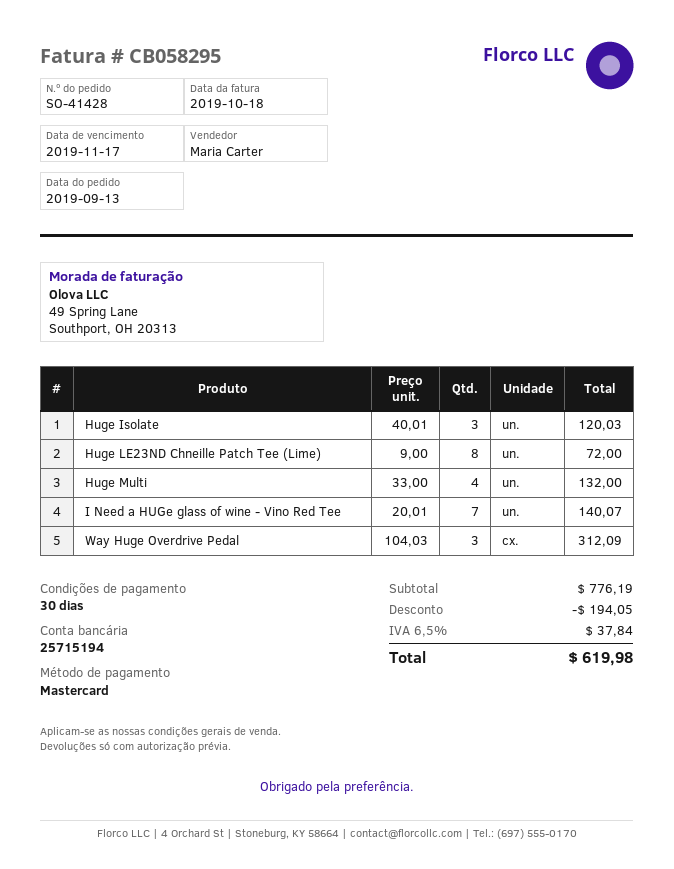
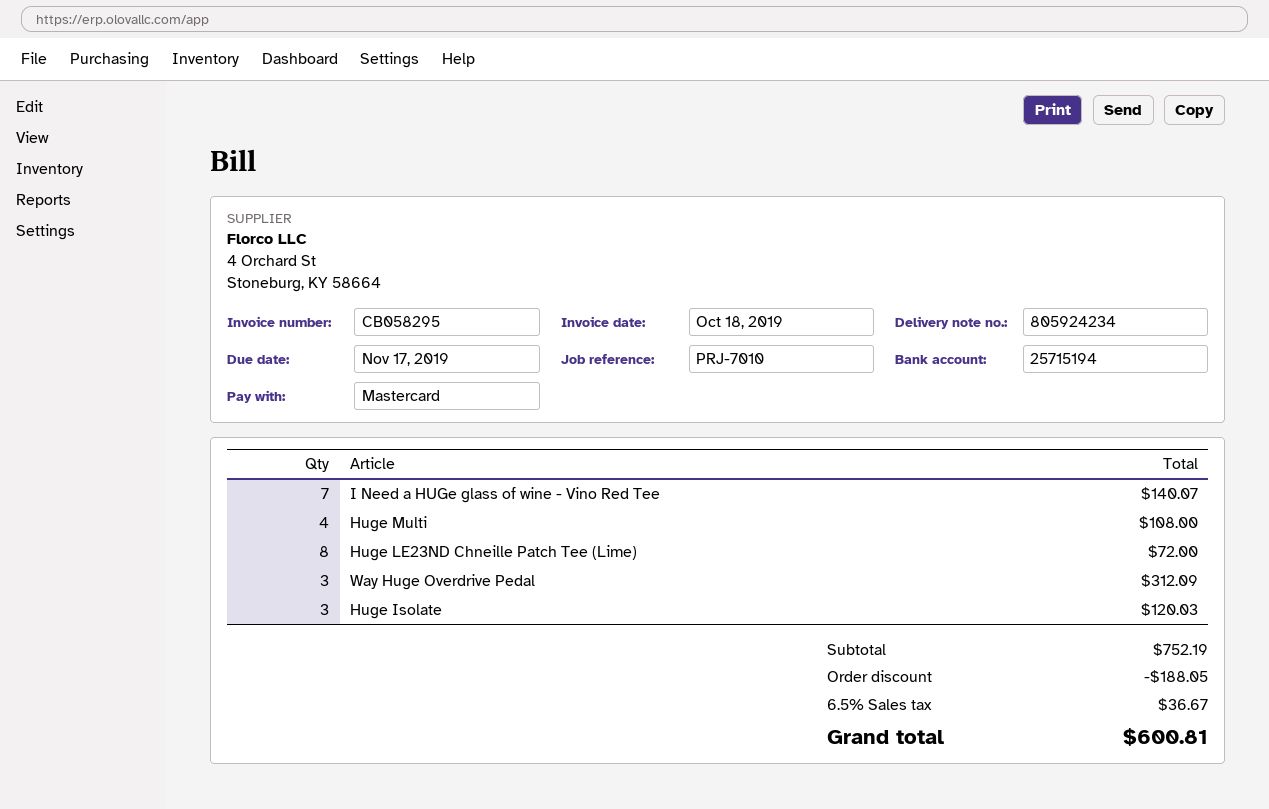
Huge Multi: 4 for 132.00 -> 4 for 108.00
subtotal: 776.19 -> 752.19
discount: 194.05 -> 188.05
tax: 6.5% = 37.84 -> 6.5% = 36.67
total: 619.98 -> 600.81

